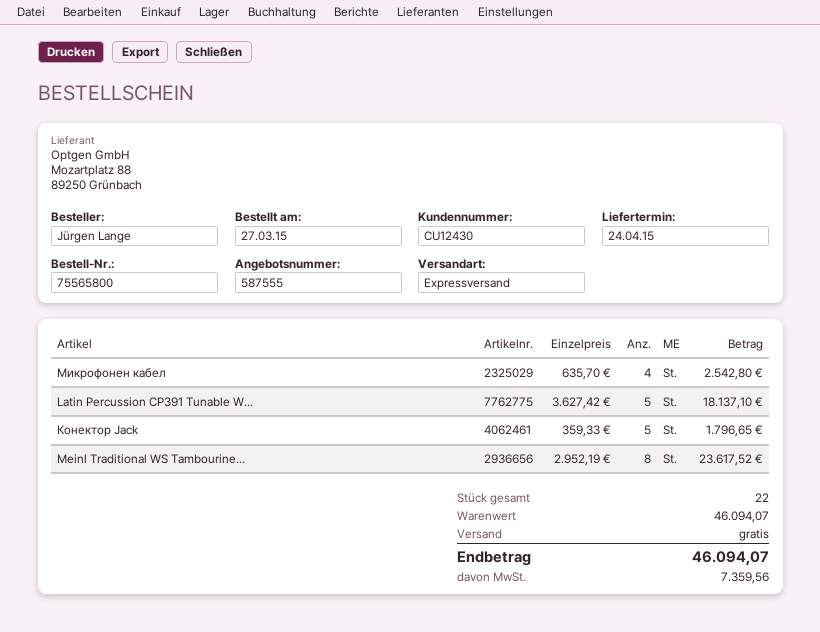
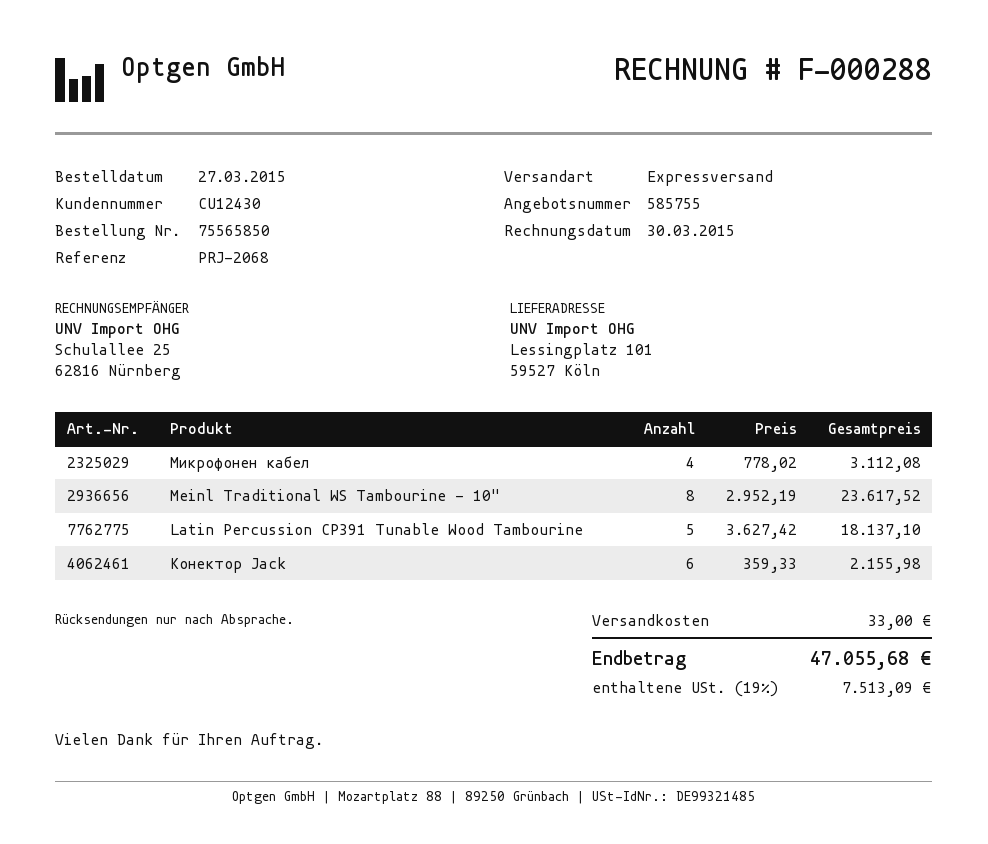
quote number: 587555 -> 585755
order number: 75565800 -> 75565850
Микрофонен кабел: 4 x 635.70 = 2542.80 -> 4 x 778.02 = 3112.08
Конектор Jack: 5 x 359.33 = 1796.65 -> 6 x 359.33 = 2155.98
shipping: 0.00 -> 33.00
tax: 7359.56 -> 7513.09
total: 46094.07 -> 47055.68

